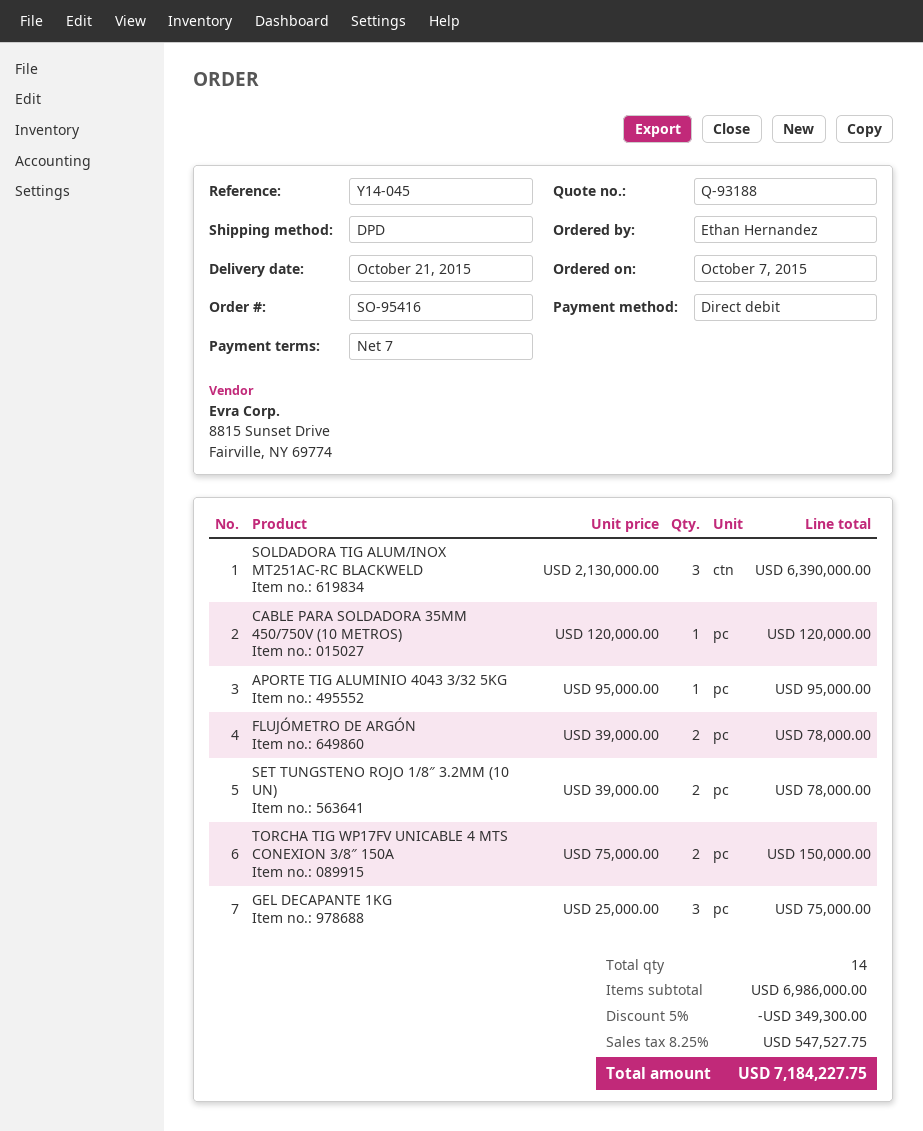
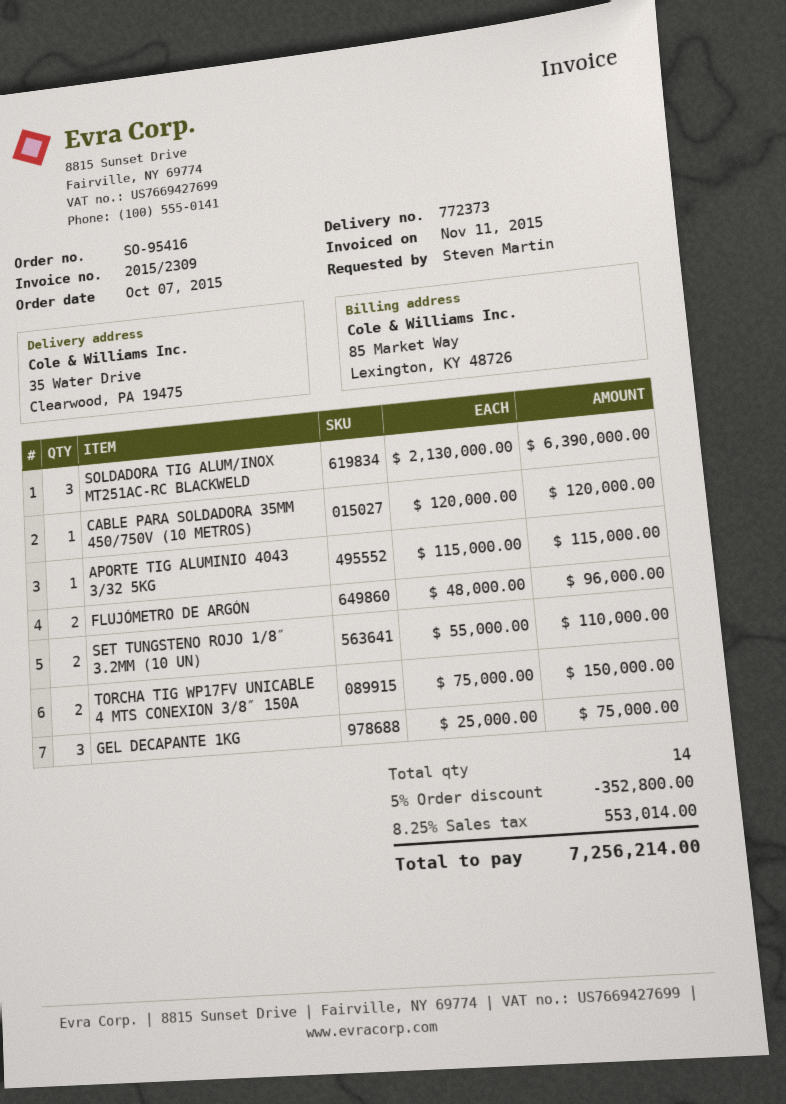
ordered by: Ethan Hernandez -> Steven Martin
APORTE TIG ALUMINIO 4043 3/32 5KG: 1 x 95000.00 = 95000.00 -> 1 x 115000.00 = 115000.00
FLUJÓMETRO DE ARGÓN: 2 x 39000.00 = 78000.00 -> 2 x 48000.00 = 96000.00
SET TUNGSTENO ROJO 1/8″ 3.2MM (10 UN): 2 x 39000.00 = 78000.00 -> 2 x 55000.00 = 110000.00
discount: 5% = 349300.00 -> 5% = 352800.00
tax: 8.25% = 547527.75 -> 8.25% = 553014.00
total: 7184227.75 -> 7256214.00

